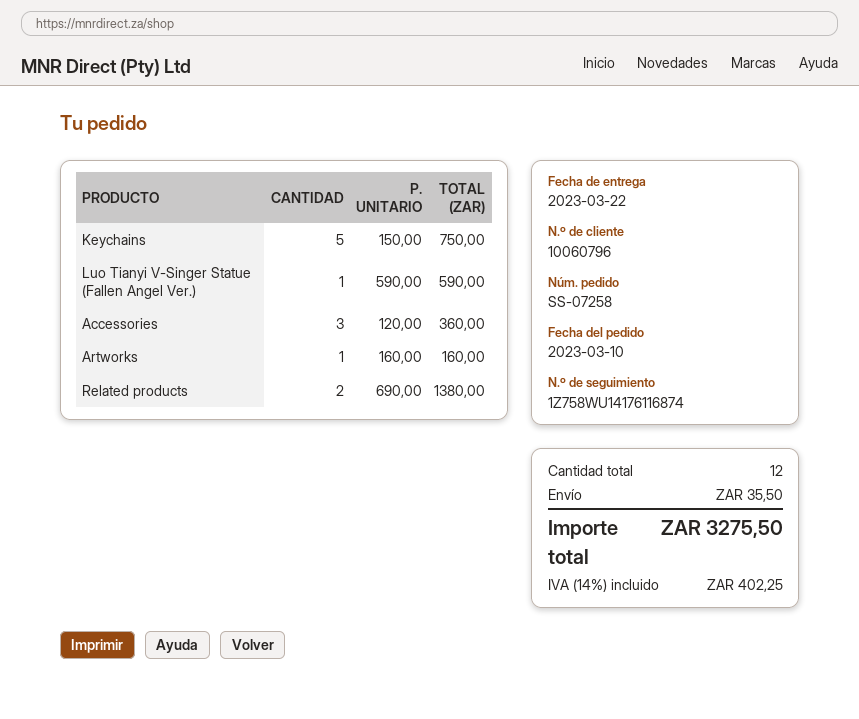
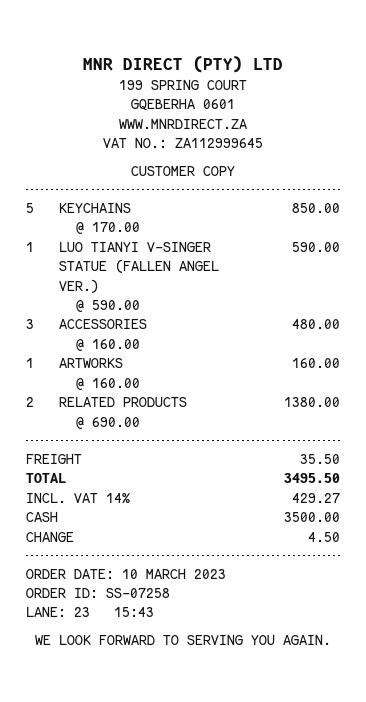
Keychains: 5 x 150.00 = 750.00 -> 5 x 170.00 = 850.00
Accessories: 3 x 120.00 = 360.00 -> 3 x 160.00 = 480.00
tax: 14% = 402.25 -> 14% = 429.27
total: 3275.50 -> 3495.50

